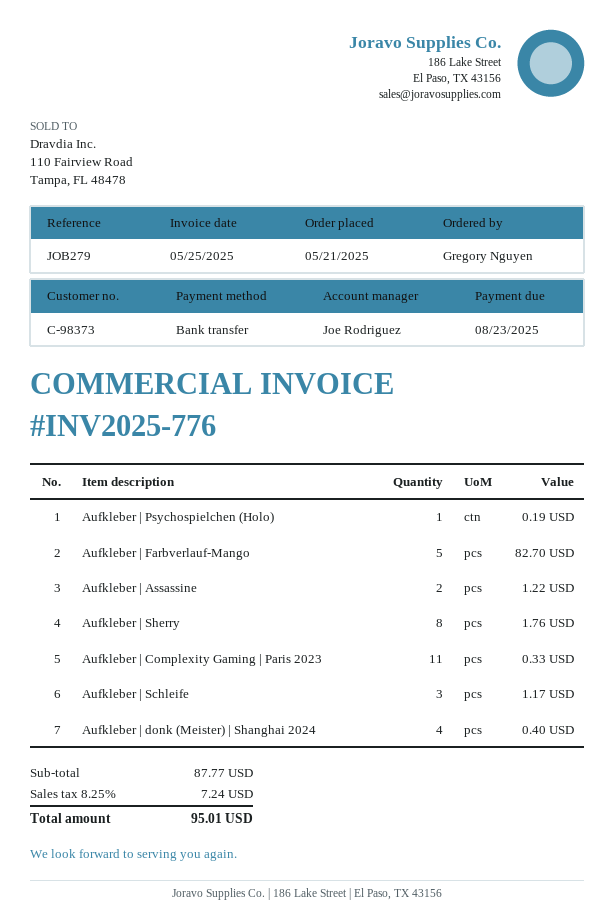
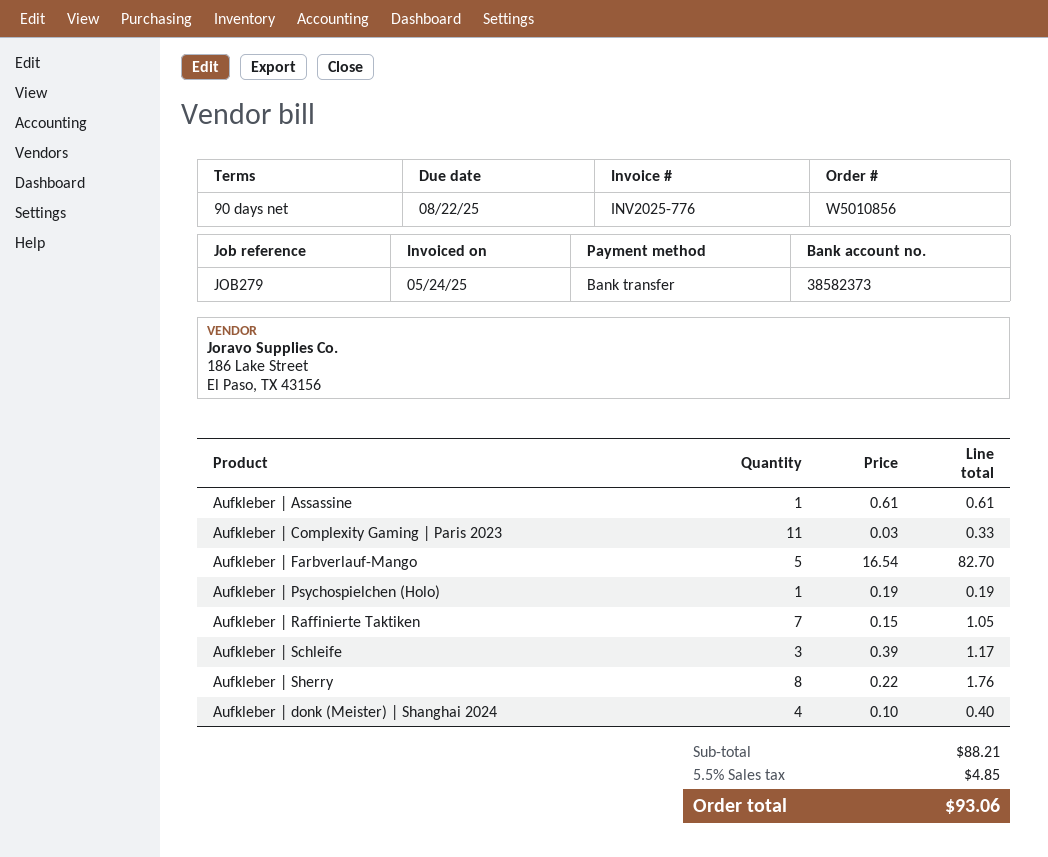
invoice date: 2025-05-25 -> 2025-05-24
due date: 2025-08-23 -> 2025-08-22
Aufkleber | Assassine: 2 for 1.22 -> 1 for 0.61
Aufkleber | Raffinierte Taktiken: none -> 7 for 1.05
subtotal: 87.77 -> 88.21
tax: 8.25% = 7.24 -> 5.5% = 4.85
total: 95.01 -> 93.06

